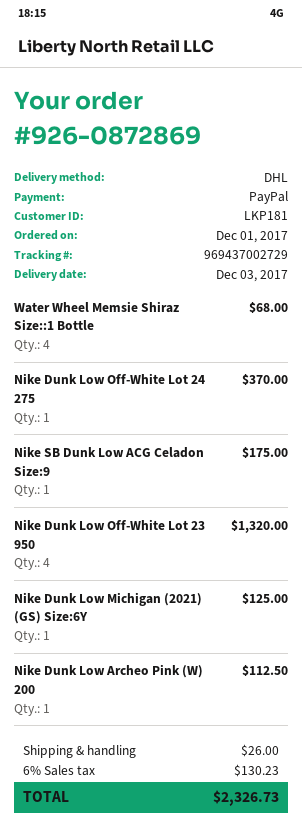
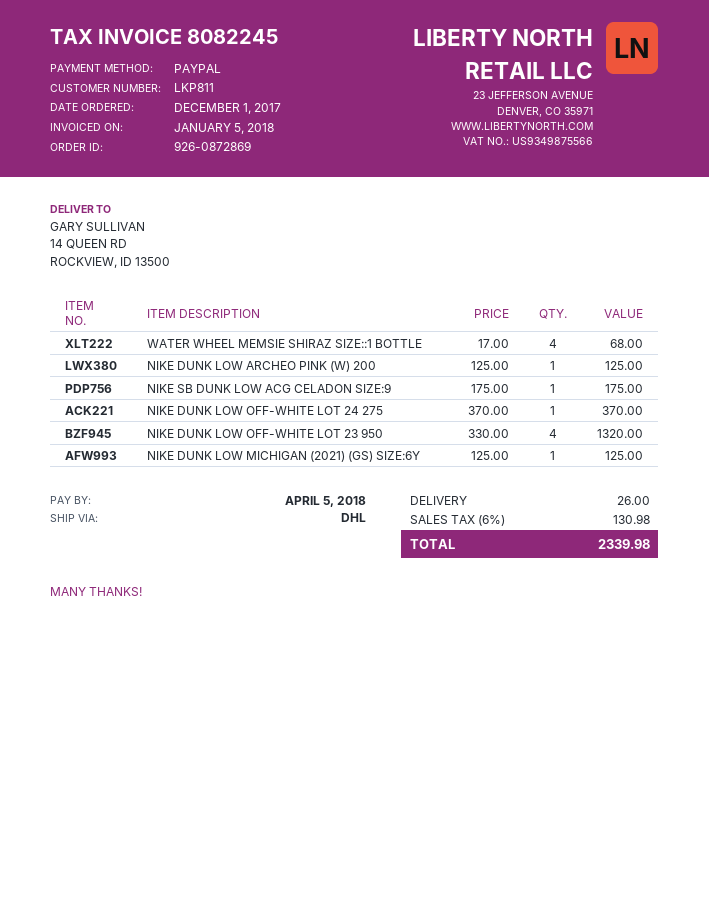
customer number: LKP181 -> LKP811
Nike Dunk Low Archeo Pink (W) 200: 1 for 112.50 -> 1 for 125.00
tax: 6% = 130.23 -> 6% = 130.98
total: 2326.73 -> 2339.98

